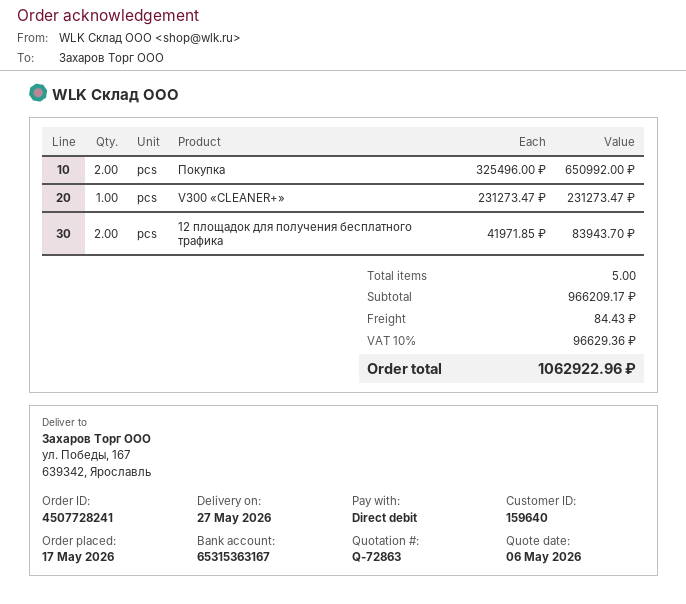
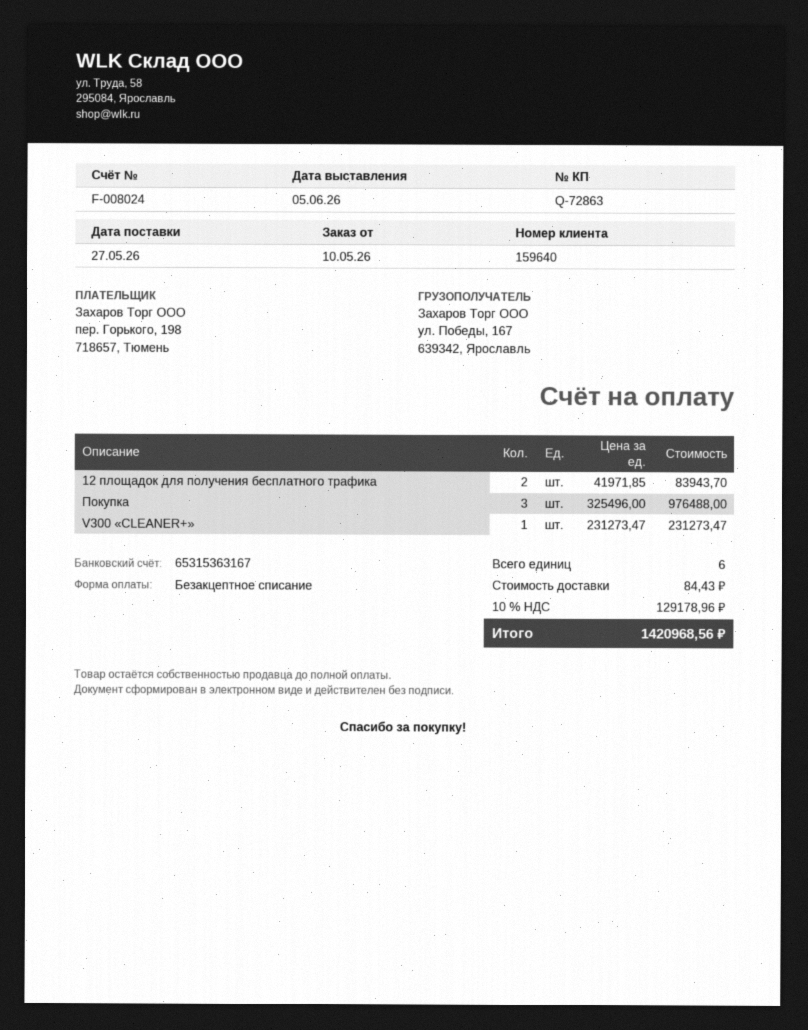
order date: 2026-05-17 -> 2026-05-10
Покупка: 2 x 325496.00 = 650992.00 -> 3 x 325496.00 = 976488.00
total quantity: 5 -> 6
tax: 10% = 96629.36 -> 10% = 129178.96
total: 1062922.96 -> 1420968.56

